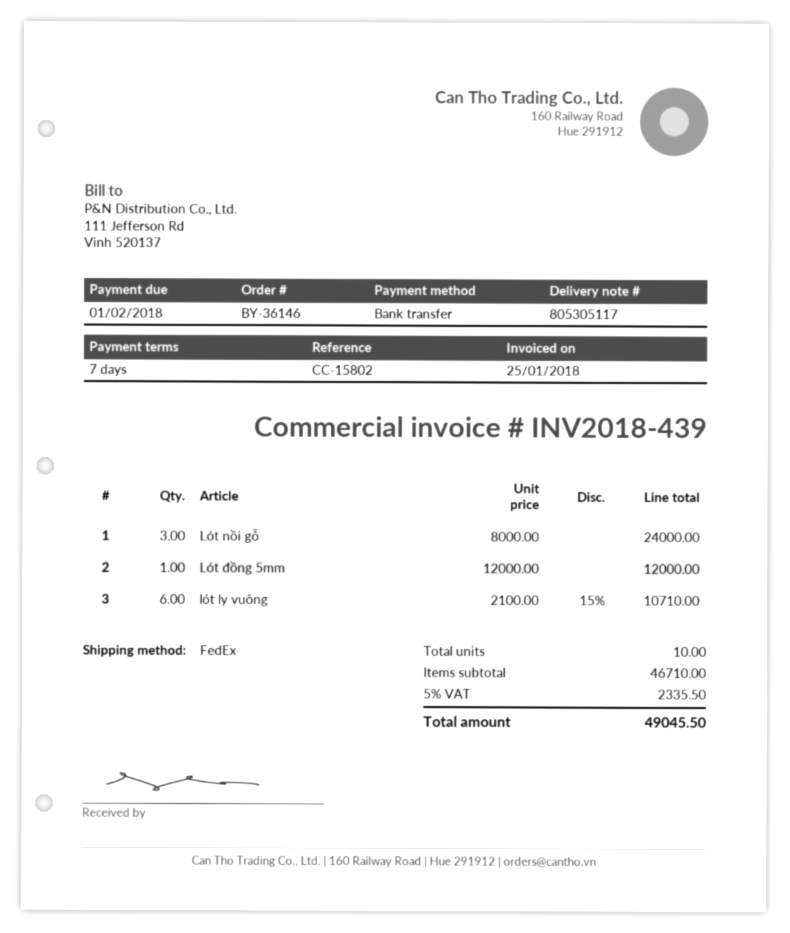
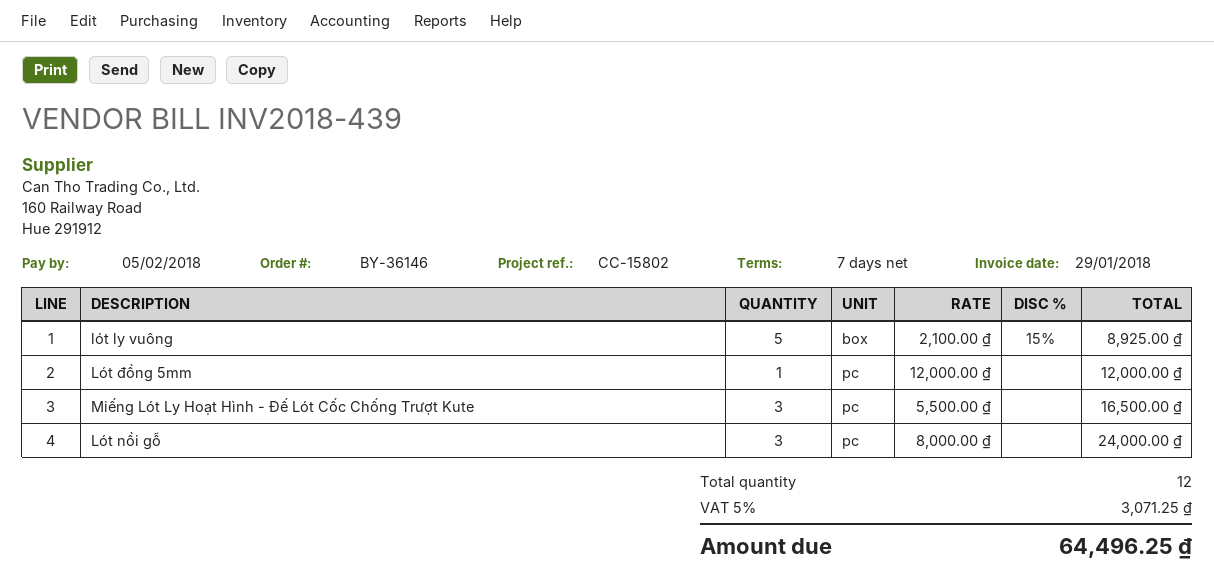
invoice date: 2018-01-25 -> 2018-01-29
due date: 2018-02-01 -> 2018-02-05
lót ly vuông: 6 x 2100.00 - 15% = 10710.00 -> 5 x 2100.00 - 15% = 8925.00
Miếng Lót Ly Hoạt Hình - Đế Lót Cốc Chống Trượt Kute: none -> 3 x 5500.00 = 16500.00
total quantity: 10 -> 12
tax: 5% = 2335.50 -> 5% = 3071.25
total: 49045.50 -> 64496.25

